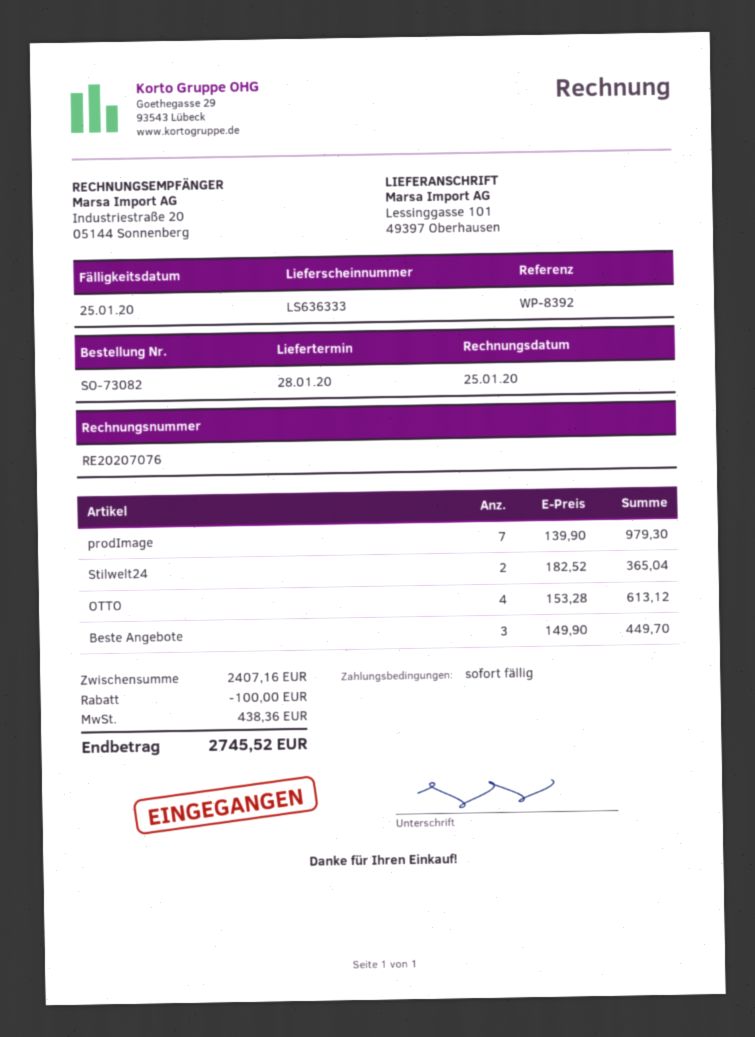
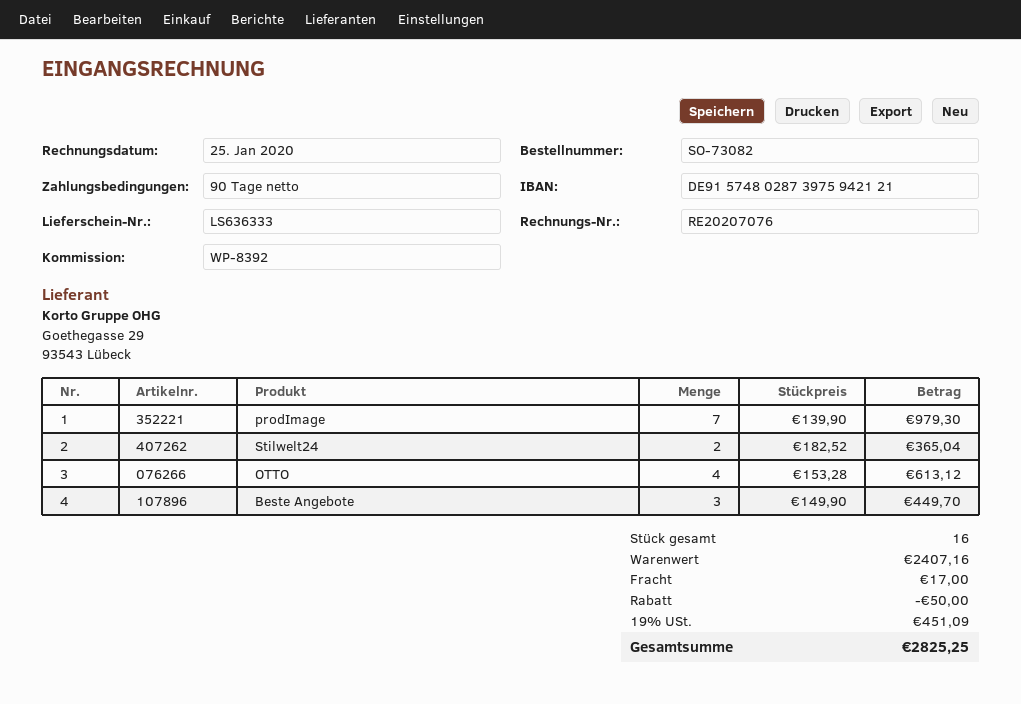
payment terms: on receipt -> 90 days
discount: 100.00 -> 50.00
shipping: none -> 17.00
tax: 438.36 -> 451.09
total: 2745.52 -> 2825.25

